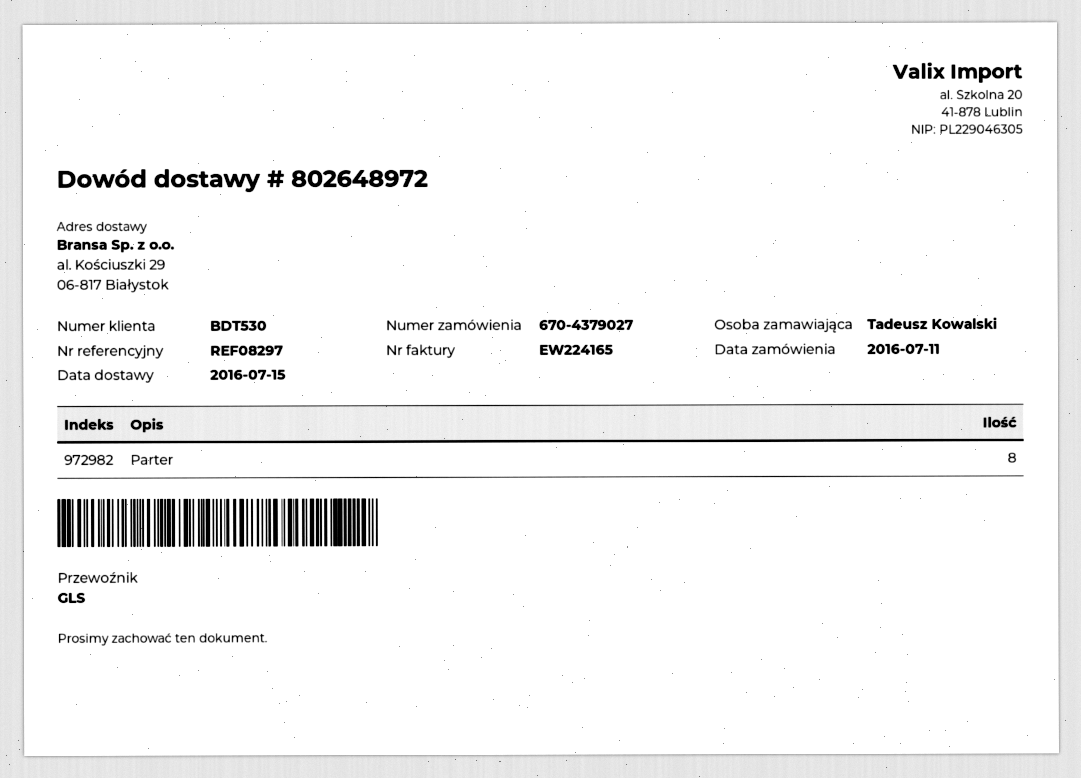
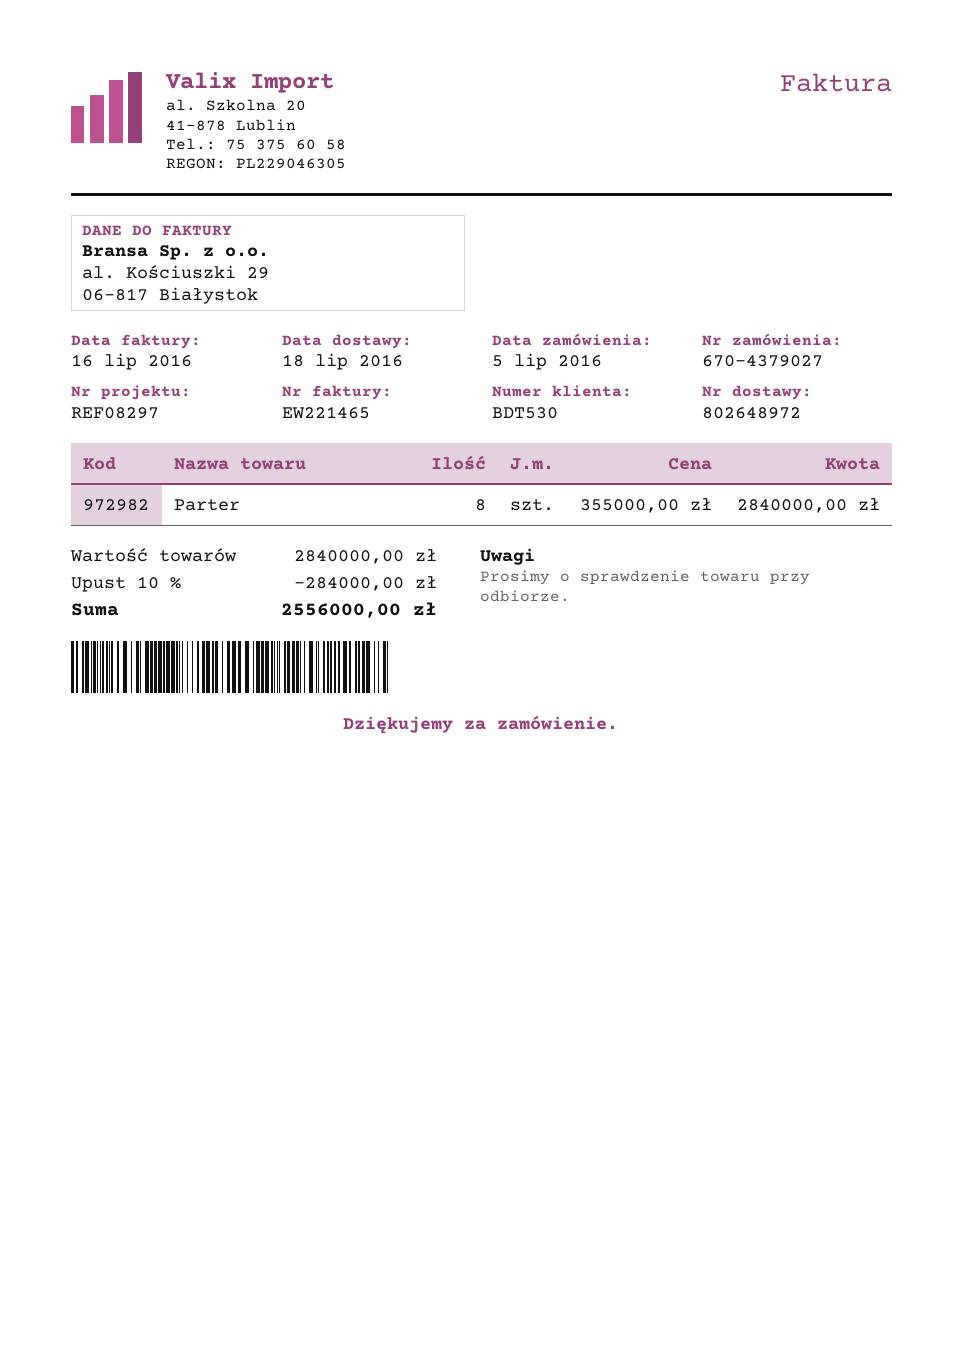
order date: 2016-07-11 -> 2016-07-05
delivery date: 2016-07-15 -> 2016-07-18
invoice number: EW224165 -> EW221465

